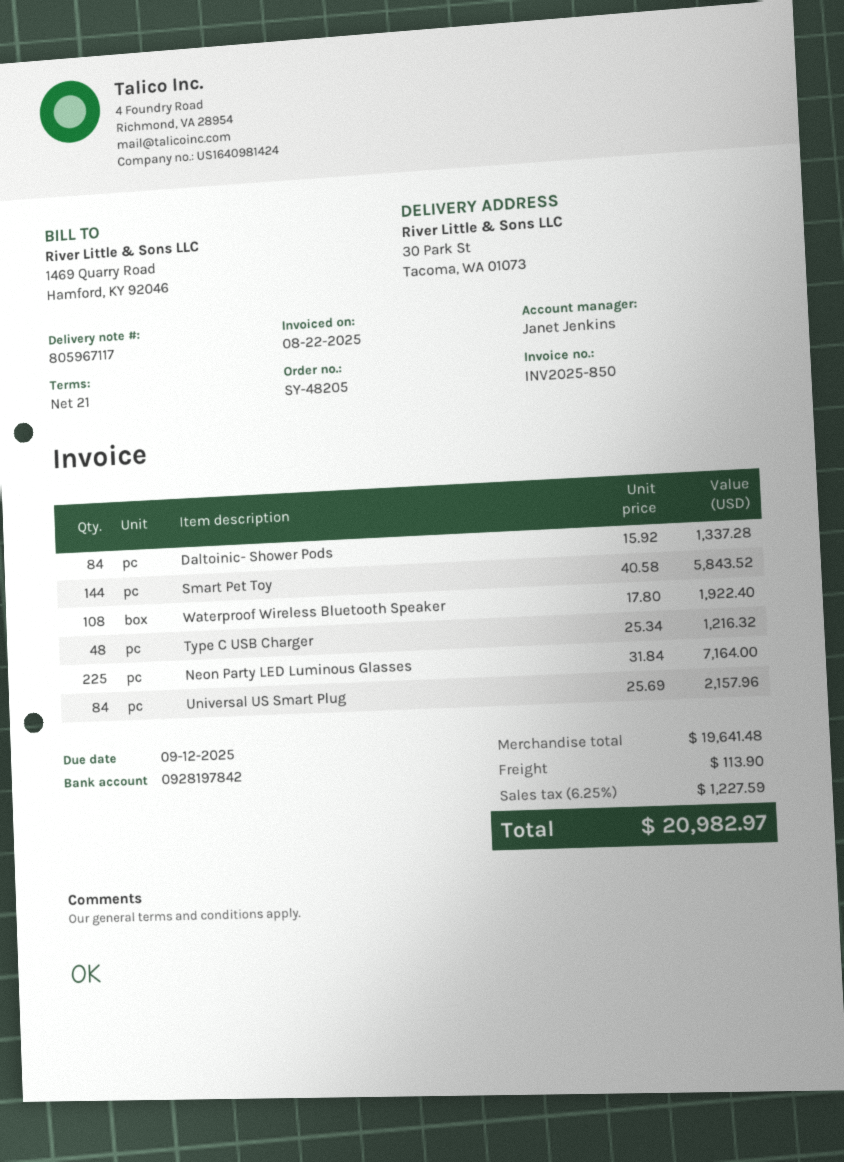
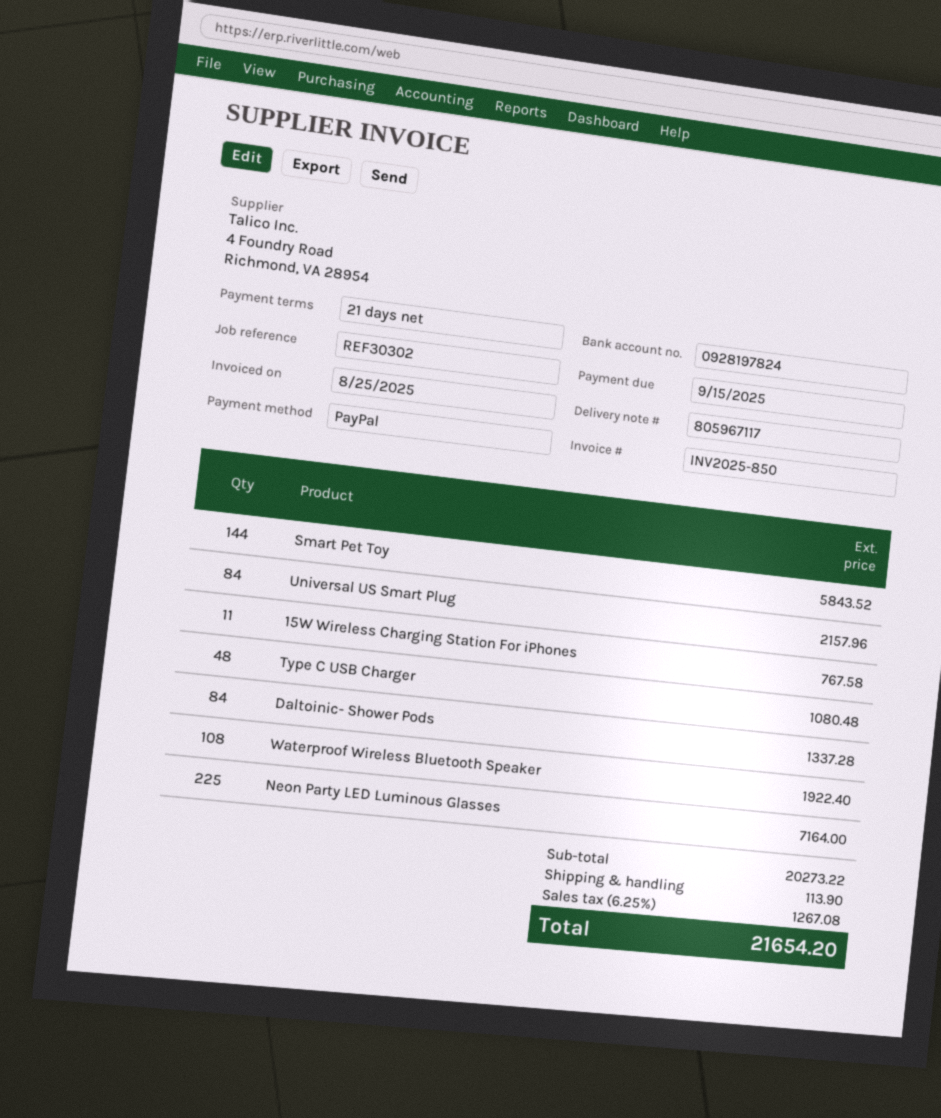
invoice date: 2025-08-22 -> 2025-08-25
due date: 2025-09-12 -> 2025-09-15
bank account: 0928197842 -> 0928197824
Type C USB Charger: 48 for 1216.32 -> 48 for 1080.48
15W Wireless Charging Station For iPhones: none -> 11 for 767.58
subtotal: 19641.48 -> 20273.22
tax: 6.25% = 1227.59 -> 6.25% = 1267.08
total: 20982.97 -> 21654.20

